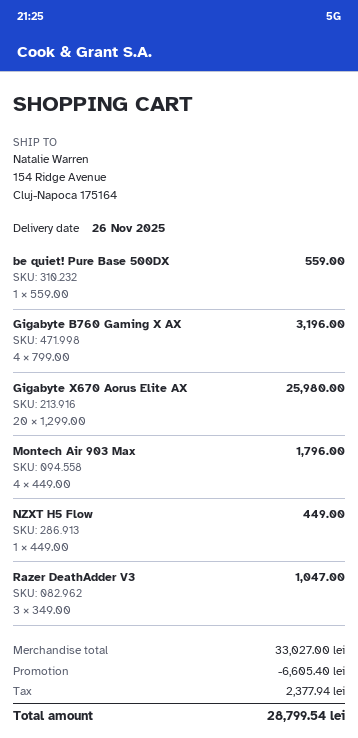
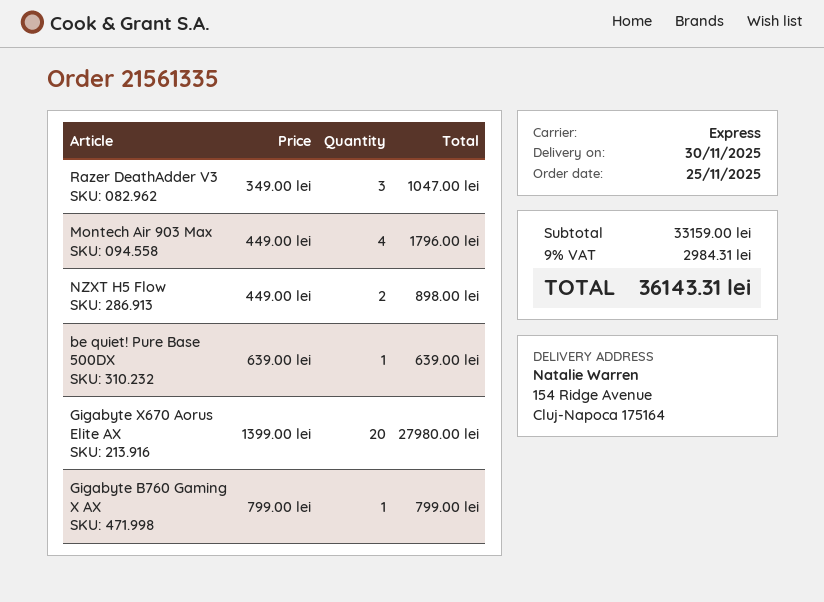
delivery date: 2025-11-26 -> 2025-11-30
be quiet! Pure Base 500DX: 1 x 559.00 = 559.00 -> 1 x 639.00 = 639.00
Gigabyte B760 Gaming X AX: 4 x 799.00 = 3196.00 -> 1 x 799.00 = 799.00
Gigabyte X670 Aorus Elite AX: 20 x 1299.00 = 25980.00 -> 20 x 1399.00 = 27980.00
NZXT H5 Flow: 1 x 449.00 = 449.00 -> 2 x 449.00 = 898.00
subtotal: 33027.00 -> 33159.00
discount: 6605.40 -> none
tax: 2377.94 -> 2984.31
total: 28799.54 -> 36143.31

